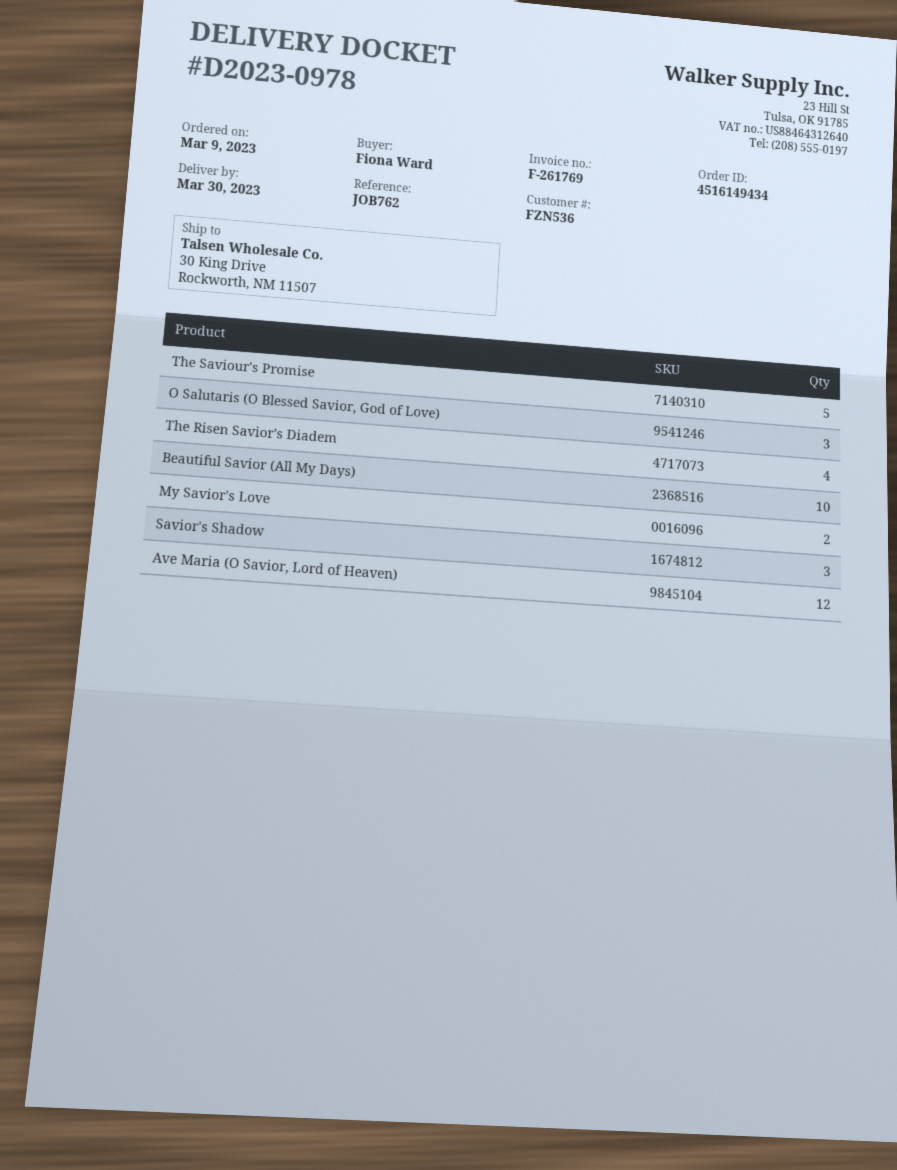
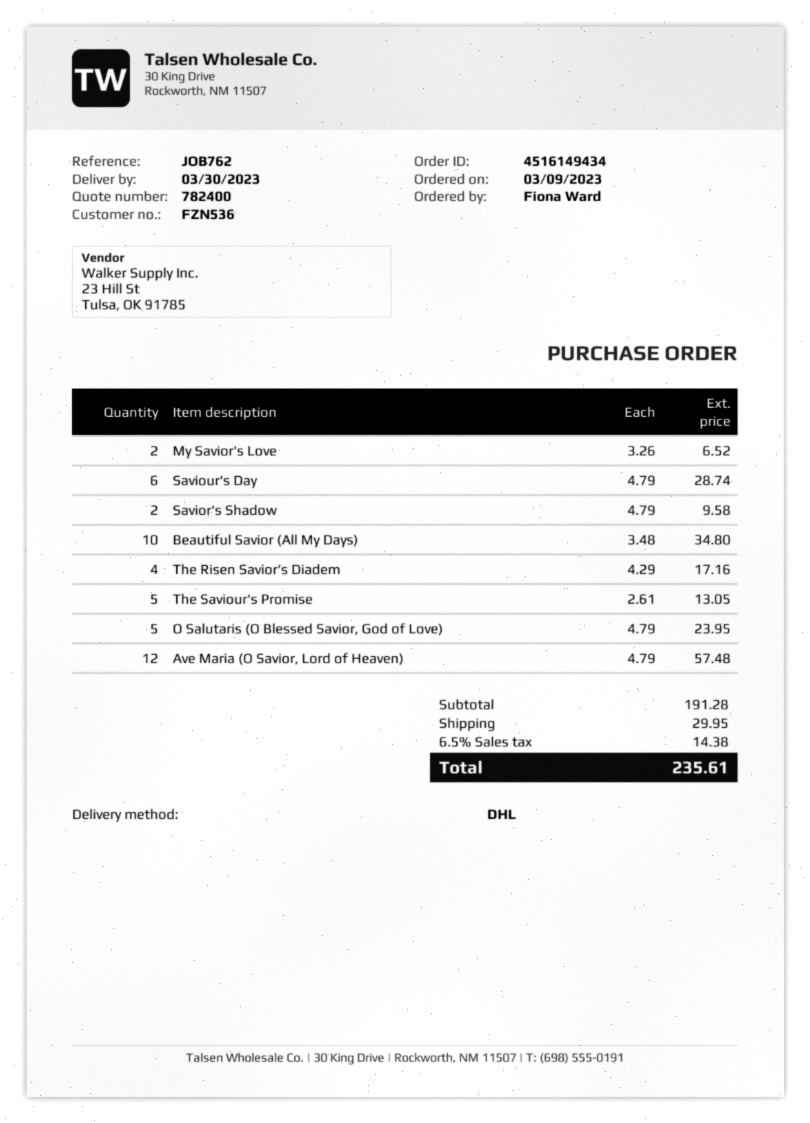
O Salutaris (O Blessed Savior, God of Love): 3 -> 5
Savior's Shadow: 3 -> 2
Saviour's Day: none -> 6

